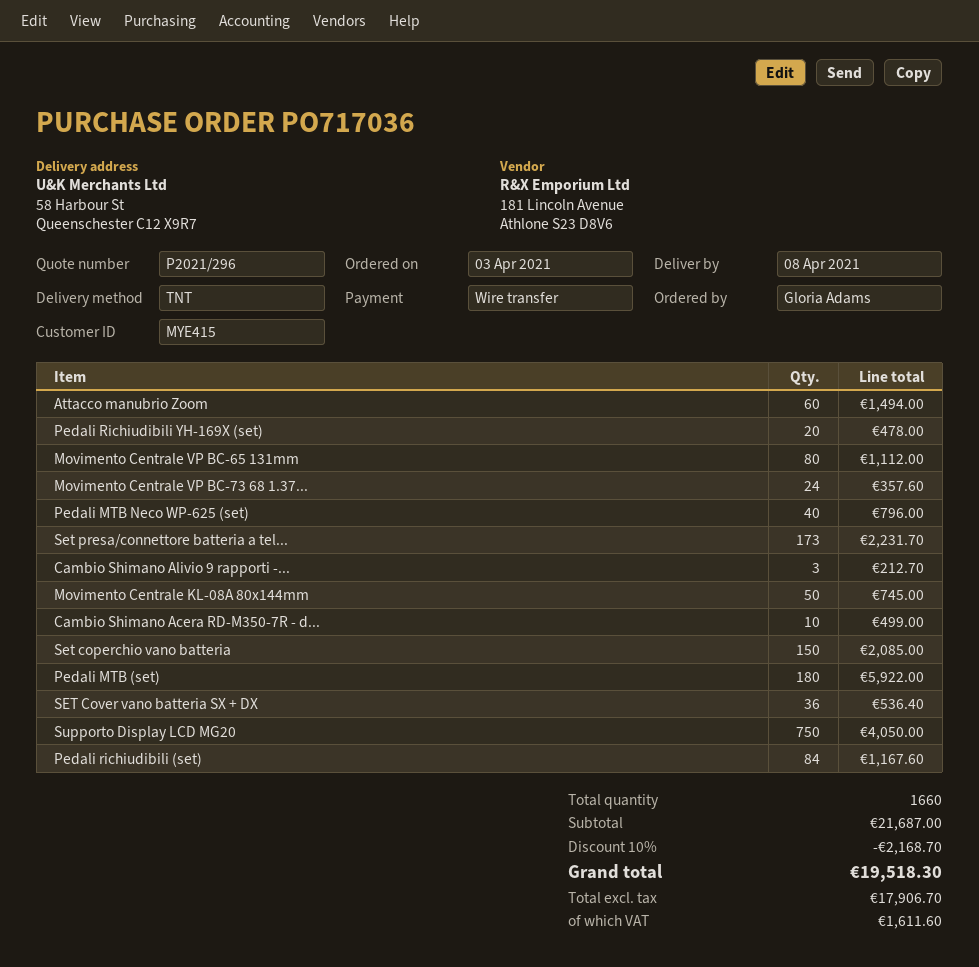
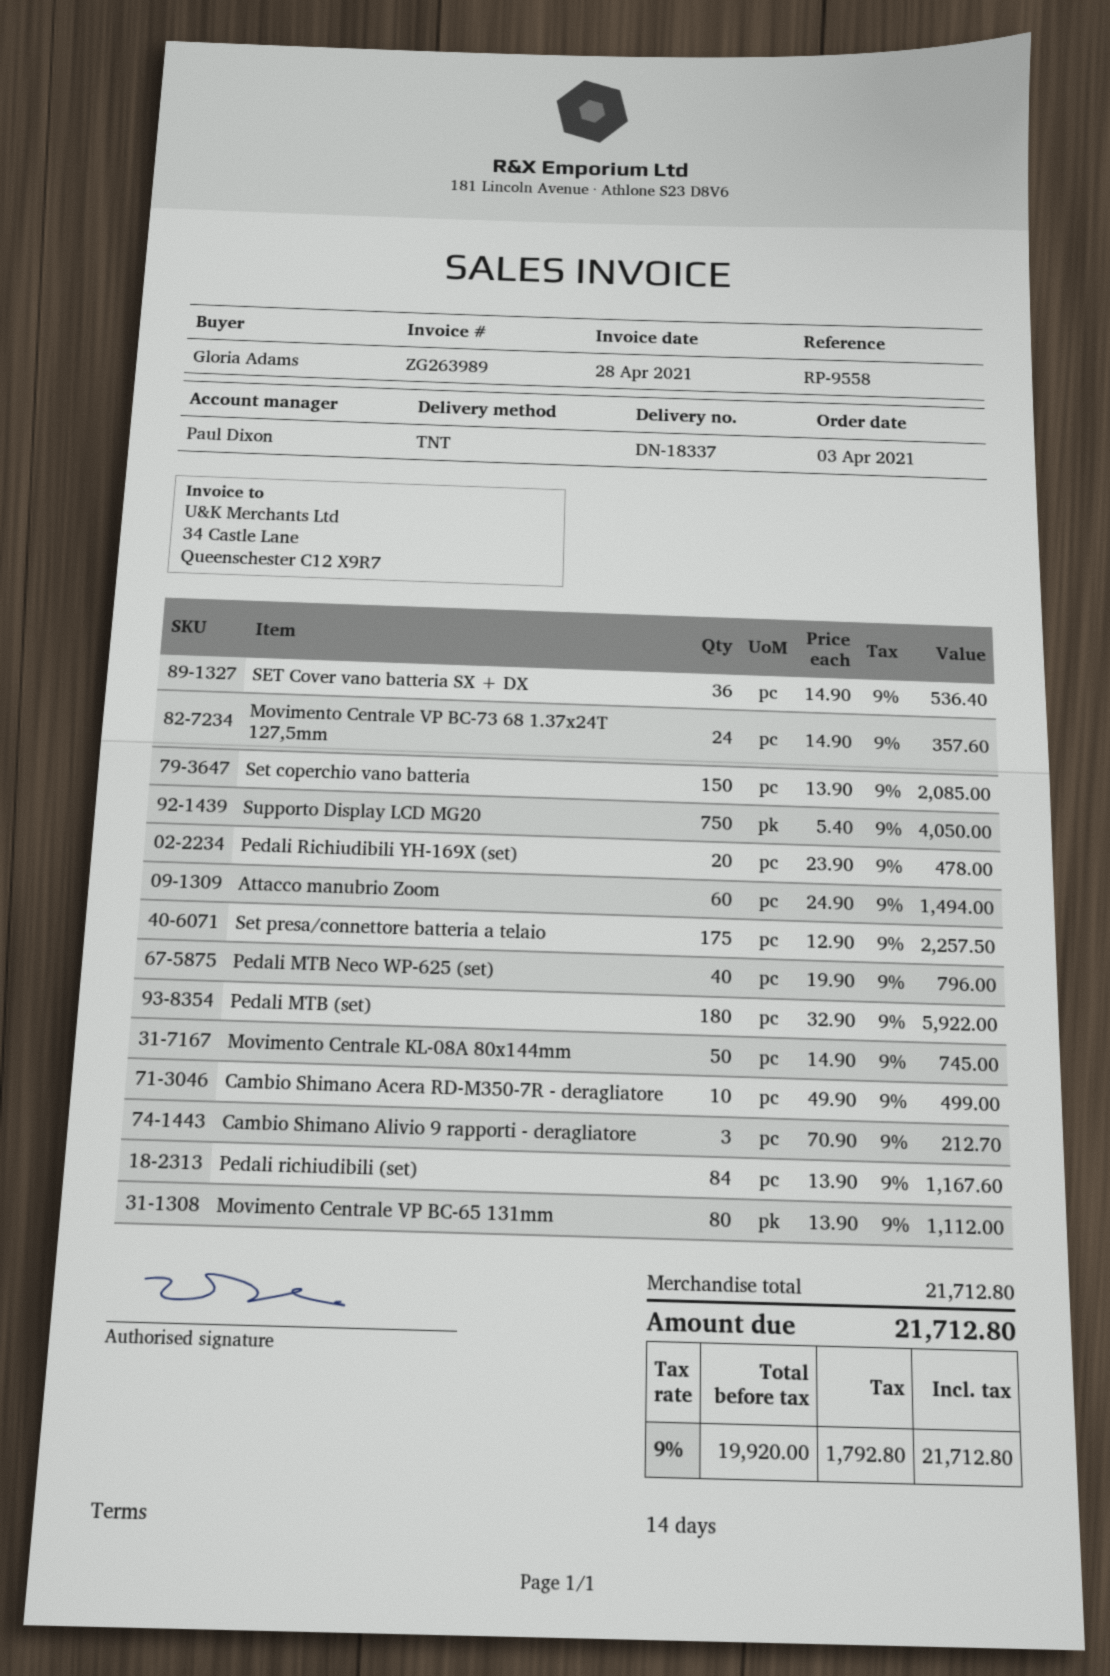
Set presa/connettore batteria a tel...: 173 for 2231.70 -> 175 for 2257.50
subtotal: 21687.00 -> 21712.80
discount: 10% = 2168.70 -> none
net: 17906.70 -> 19920.00
tax: 1611.60 -> 1792.80
total: 19518.30 -> 21712.80

